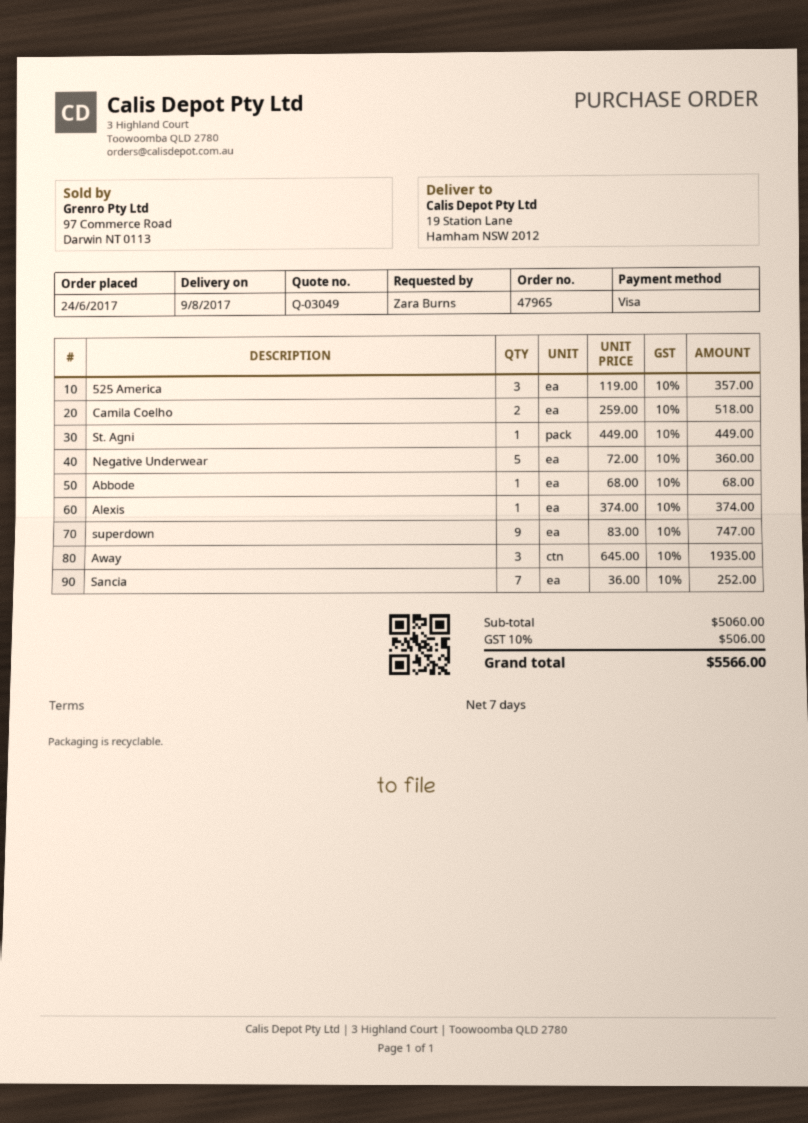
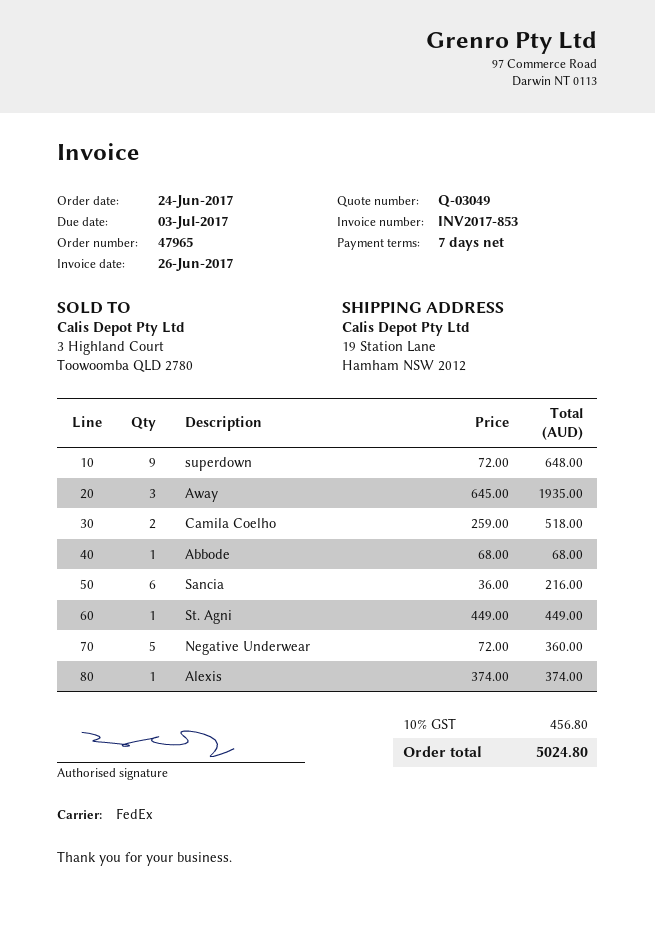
525 America: 3 x 119.00 = 357.00 -> none
superdown: 9 x 83.00 = 747.00 -> 9 x 72.00 = 648.00
Sancia: 7 x 36.00 = 252.00 -> 6 x 36.00 = 216.00
tax: 10% = 506.00 -> 10% = 456.80
total: 5566.00 -> 5024.80

